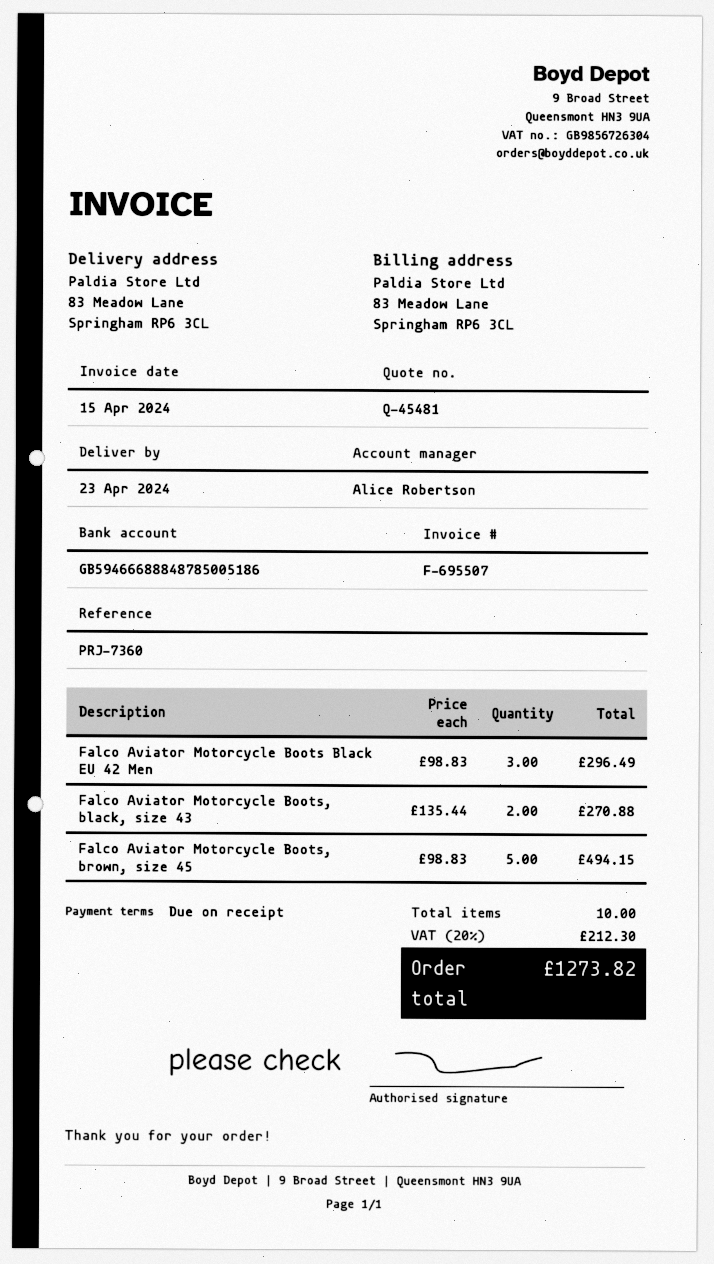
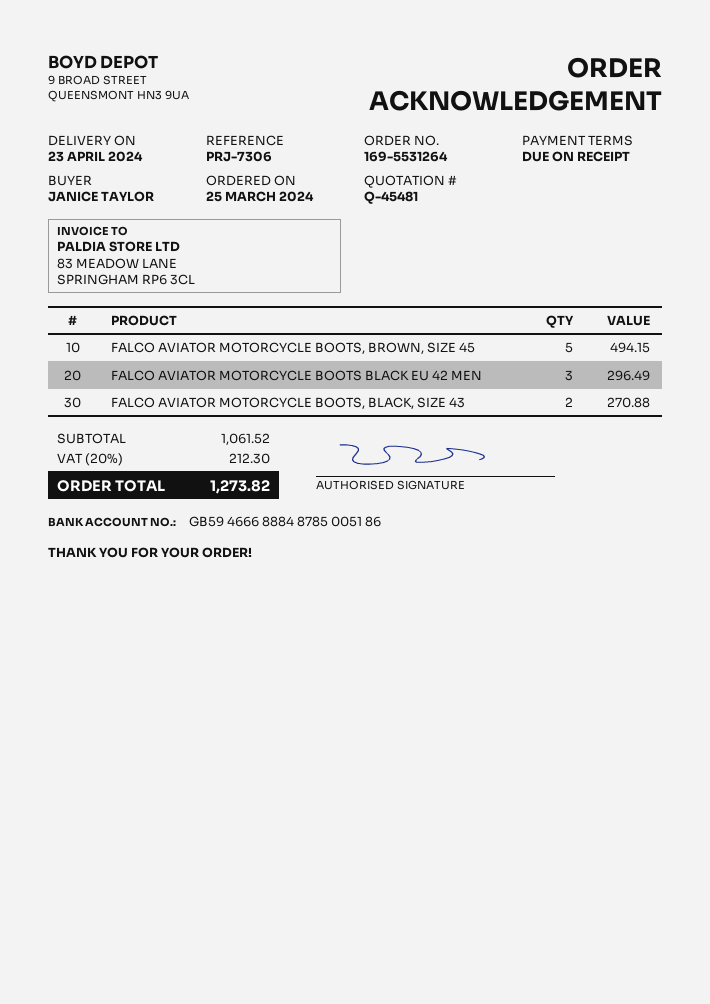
reference: PRJ-7360 -> PRJ-7306

